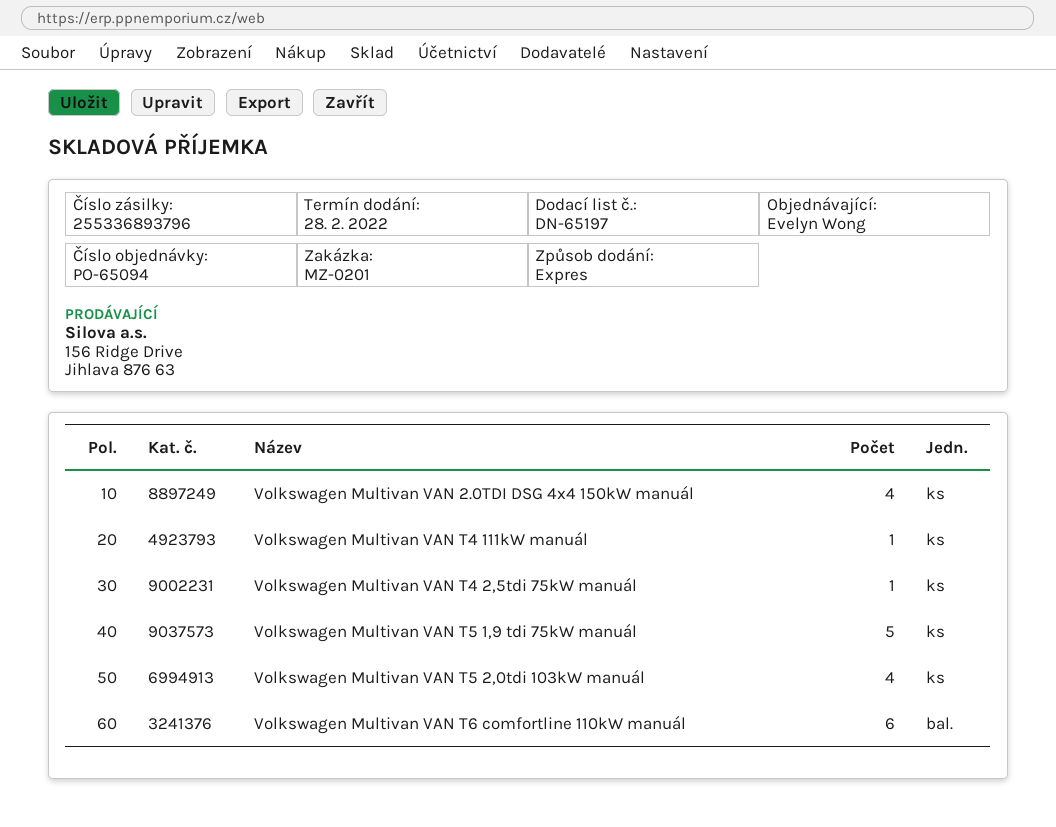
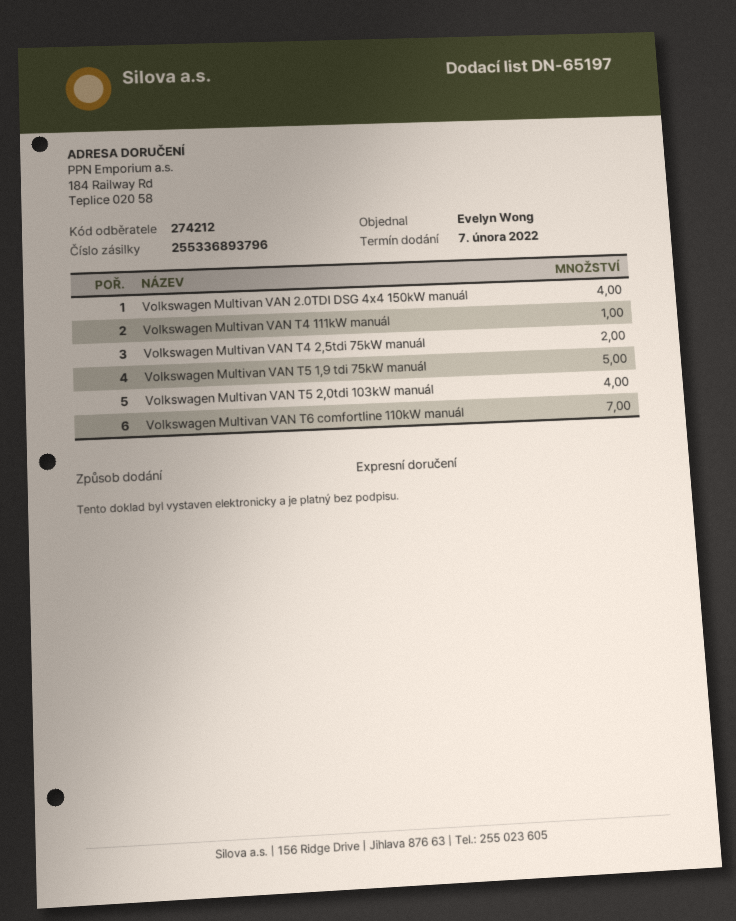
delivery date: 2022-02-28 -> 2022-02-07
Volkswagen Multivan VAN T4 2,5tdi 75kW manuál: 1 -> 2
Volkswagen Multivan VAN T6 comfortline 110kW manuál: 6 -> 7

